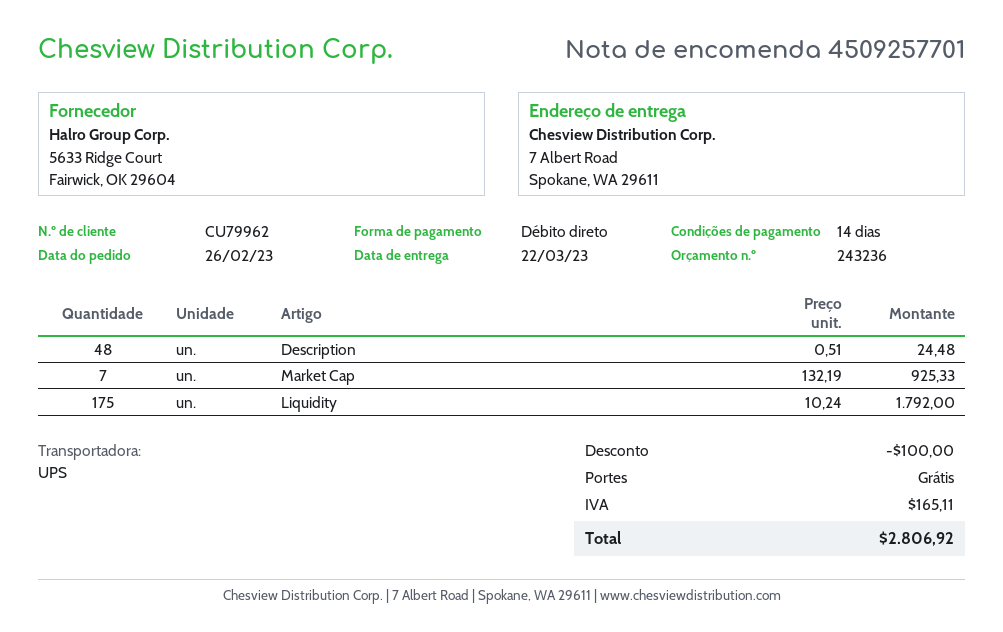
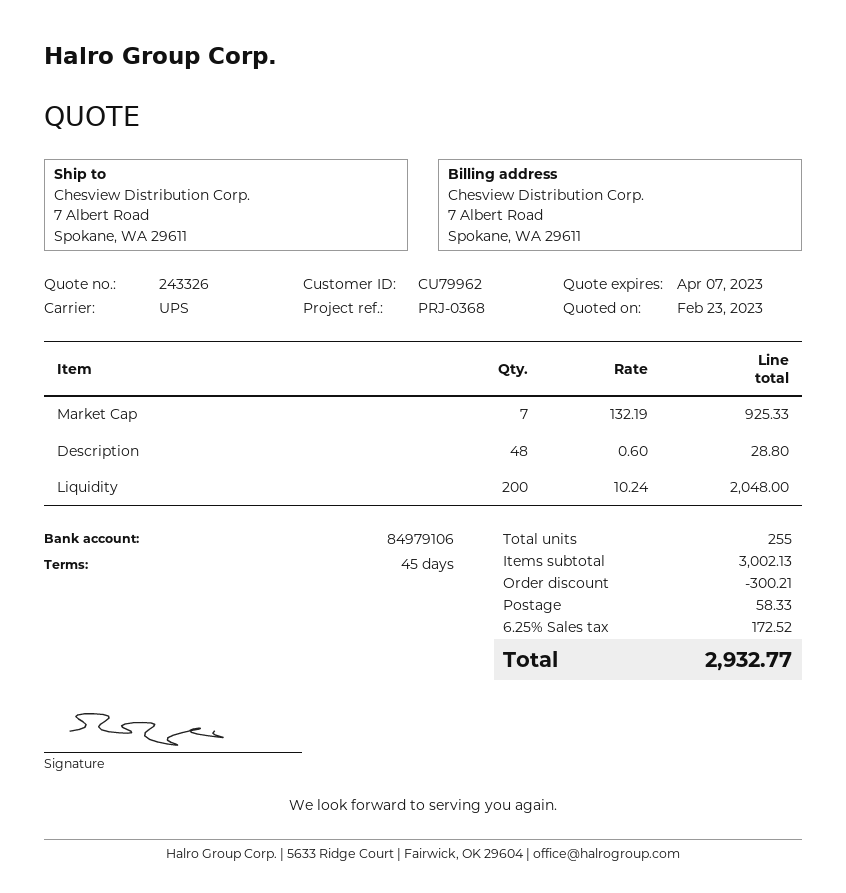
quote number: 243236 -> 243326
payment terms: 14 days -> 45 days
Description: 48 x 0.51 = 24.48 -> 48 x 0.60 = 28.80
Liquidity: 175 x 10.24 = 1792.00 -> 200 x 10.24 = 2048.00
discount: 100.00 -> 300.21
shipping: 0.00 -> 58.33
tax: 165.11 -> 172.52
total: 2806.92 -> 2932.77

